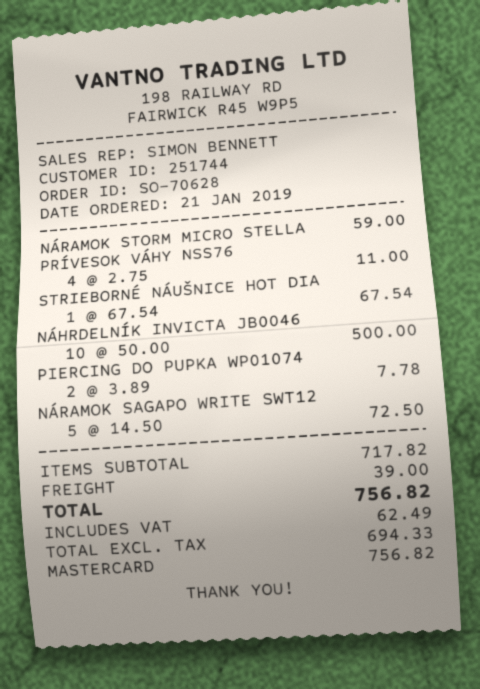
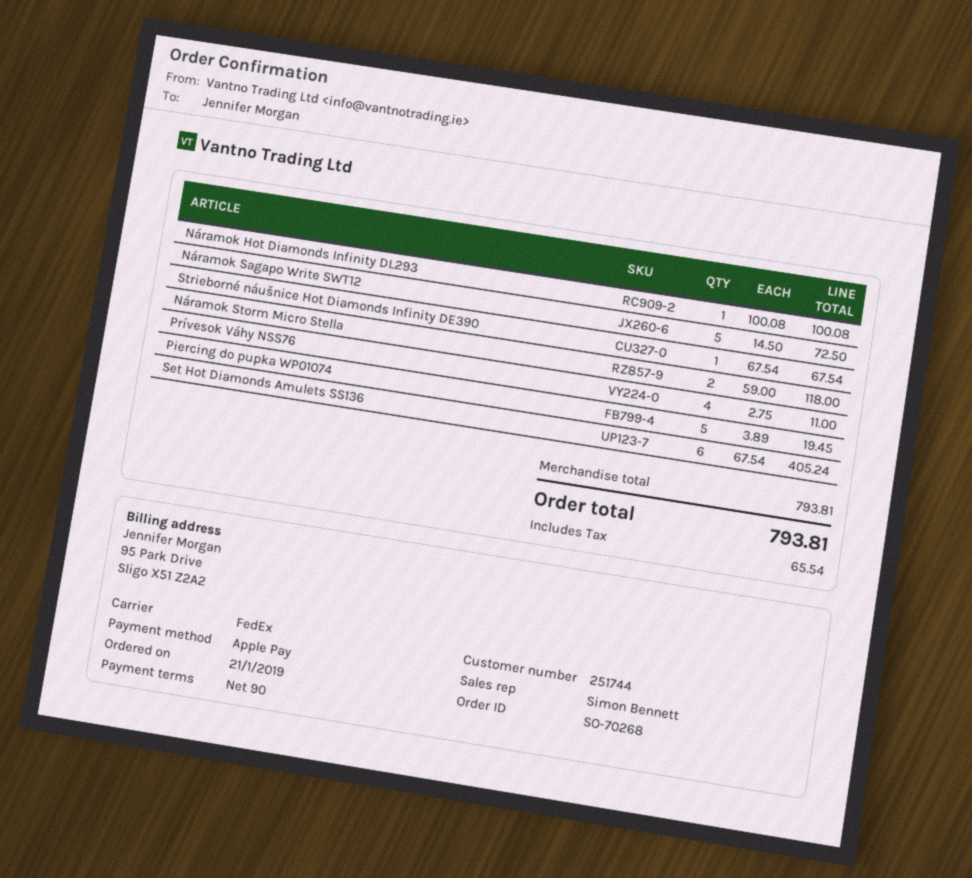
order number: SO-70628 -> SO-70268
payment method: Mastercard -> Apple Pay
NÁRAMOK STORM MICRO STELLA: 1 x 59.00 = 59.00 -> 2 x 59.00 = 118.00
NÁHRDELNÍK INVICTA JB0046: 10 x 50.00 = 500.00 -> none
PIERCING DO PUPKA WP01074: 2 x 3.89 = 7.78 -> 5 x 3.89 = 19.45
Náramok Hot Diamonds Infinity DL293: none -> 1 x 100.08 = 100.08
Set Hot Diamonds Amulets SS136: none -> 6 x 67.54 = 405.24
subtotal: 717.82 -> 793.81
shipping: 39.00 -> none
tax: 62.49 -> 65.54
total: 756.82 -> 793.81

